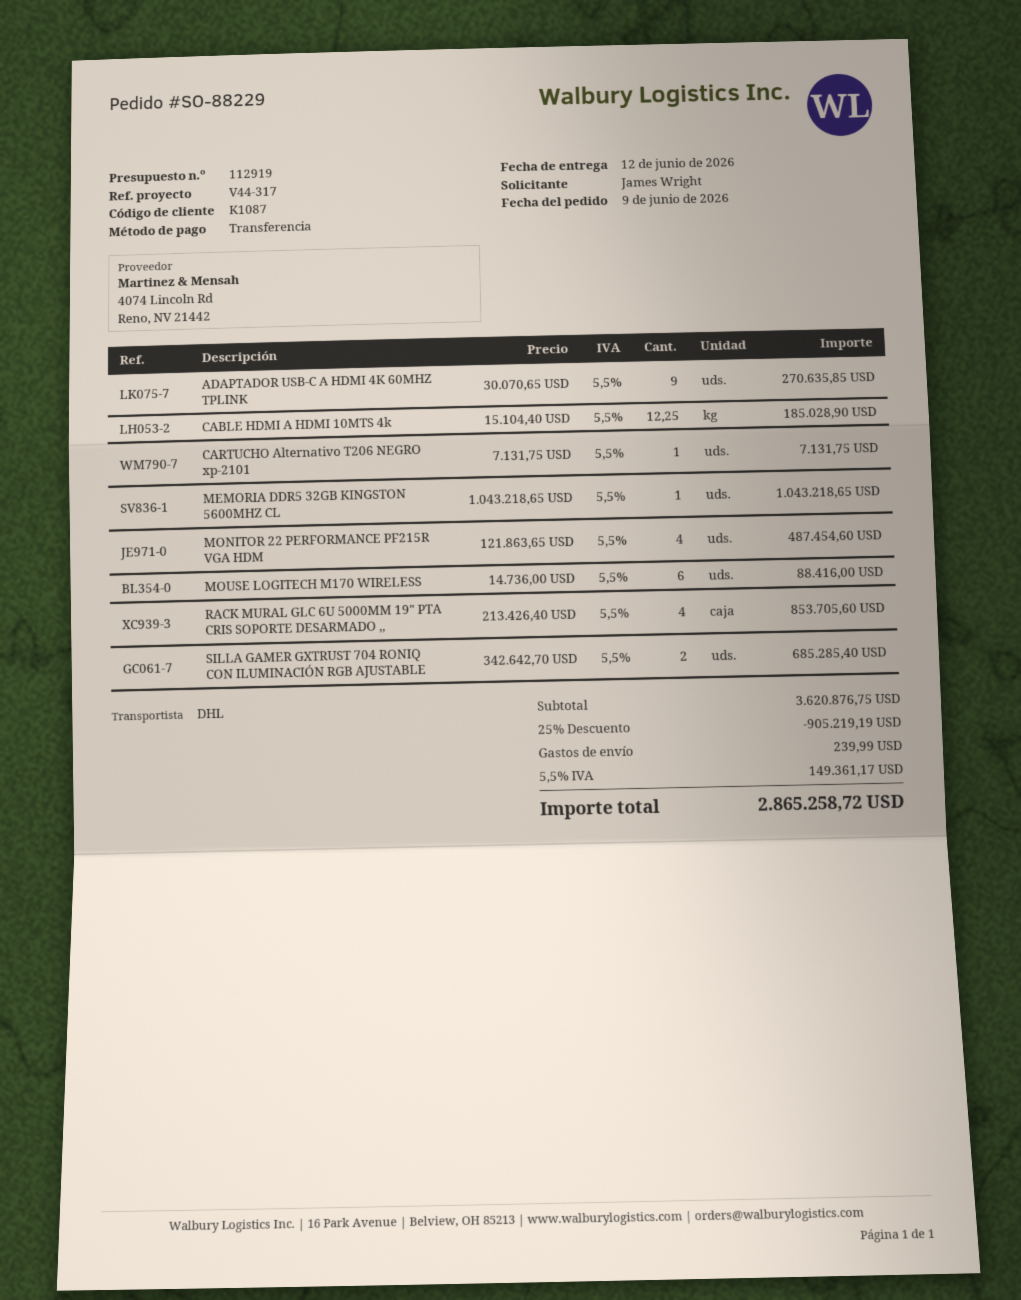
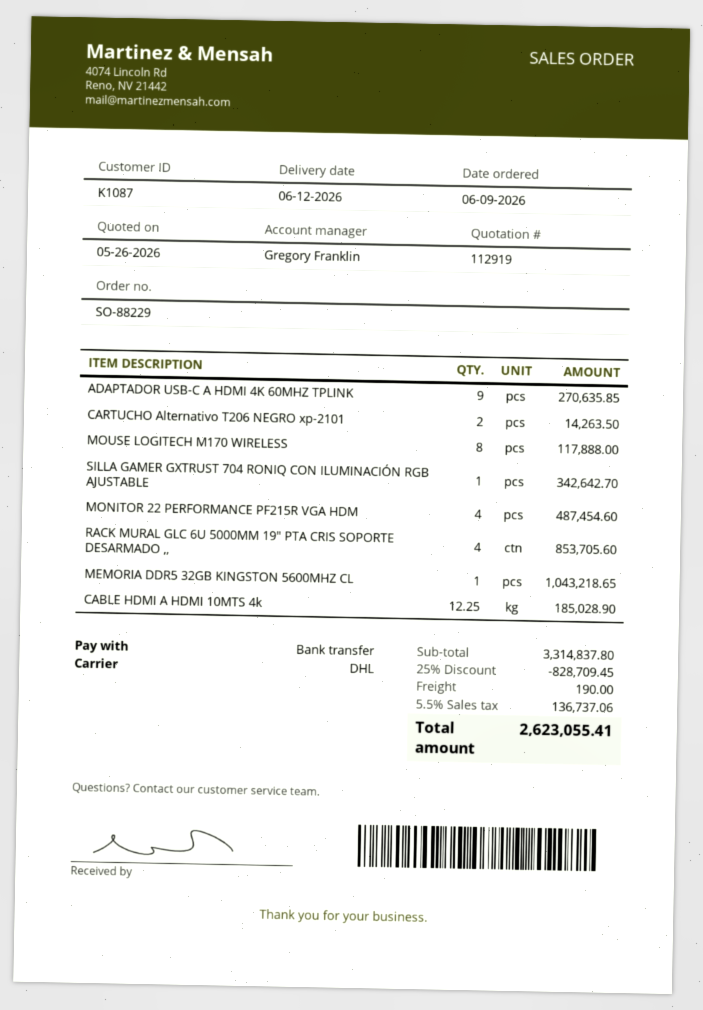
CARTUCHO Alternativo T206 NEGRO xp-2101: 1 for 7131.75 -> 2 for 14263.50
MOUSE LOGITECH M170 WIRELESS: 6 for 88416.00 -> 8 for 117888.00
SILLA GAMER GXTRUST 704 RONIQ CON ILUMINACIÓN RGB AJUSTABLE: 2 for 685285.40 -> 1 for 342642.70
subtotal: 3620876.75 -> 3314837.80
discount: 25% = 905219.19 -> 25% = 828709.45
shipping: 239.99 -> 190.00
tax: 5.5% = 149361.17 -> 5.5% = 136737.06
total: 2865258.72 -> 2623055.41

